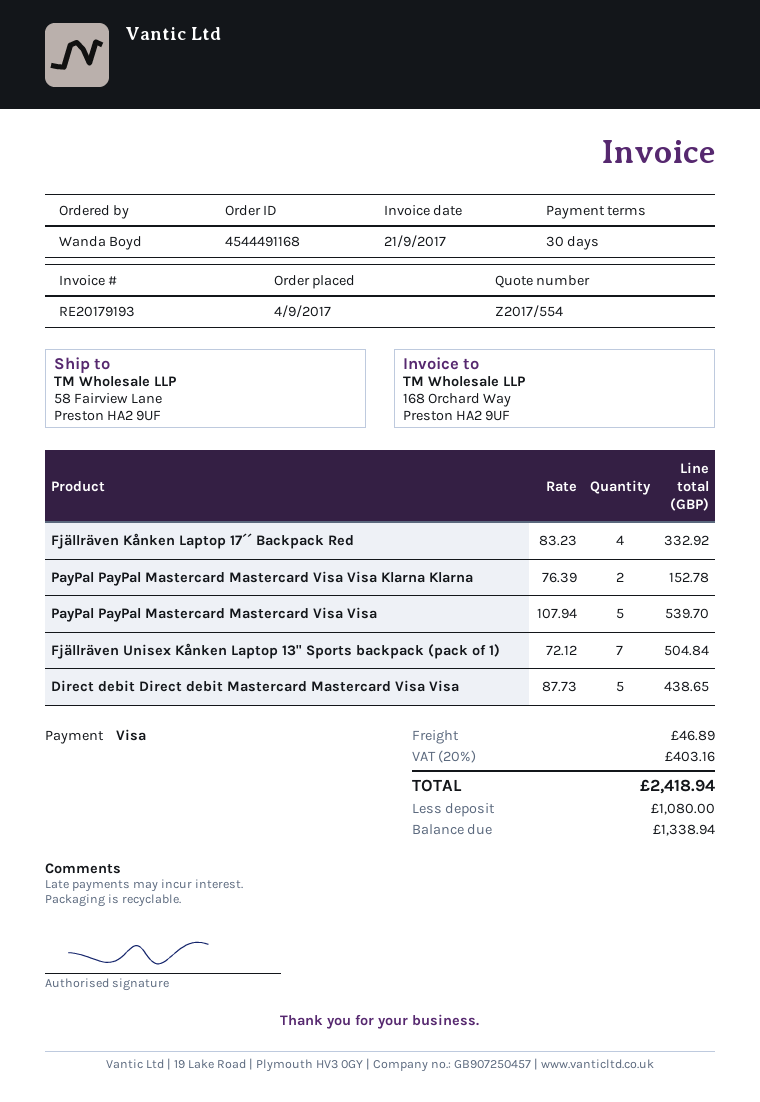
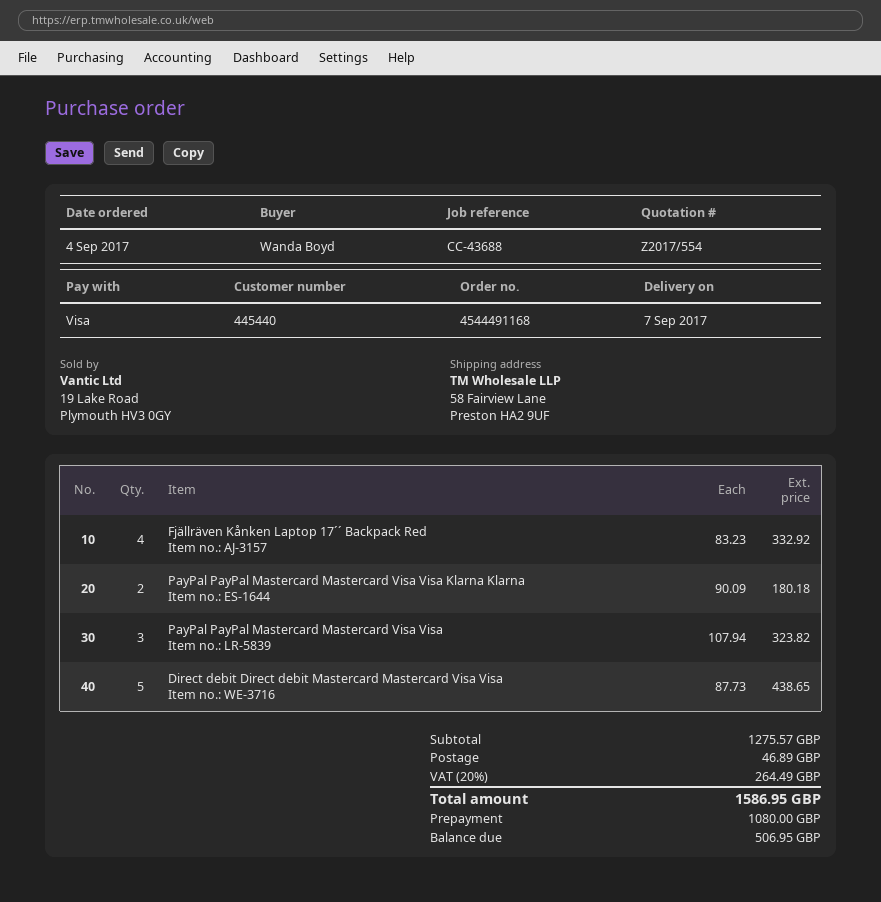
PayPal PayPal Mastercard Mastercard Visa Visa Klarna Klarna: 2 x 76.39 = 152.78 -> 2 x 90.09 = 180.18
PayPal PayPal Mastercard Mastercard Visa Visa: 5 x 107.94 = 539.70 -> 3 x 107.94 = 323.82
Fjällräven Unisex Kånken Laptop 13" Sports backpack (pack of 1): 7 x 72.12 = 504.84 -> none
tax: 20% = 403.16 -> 20% = 264.49
total: 2418.94 -> 1586.95
balance: 1338.94 -> 506.95

